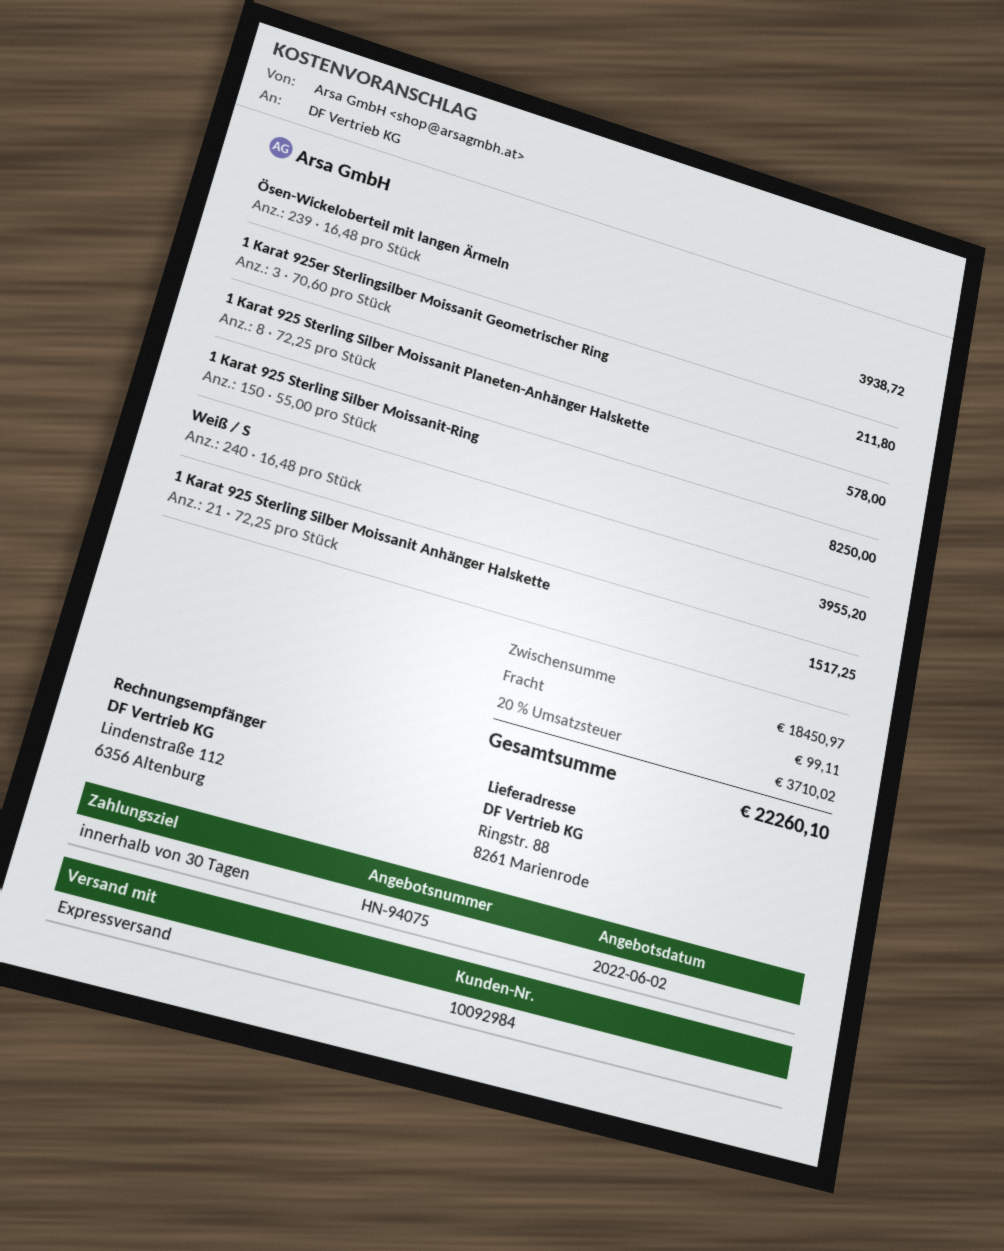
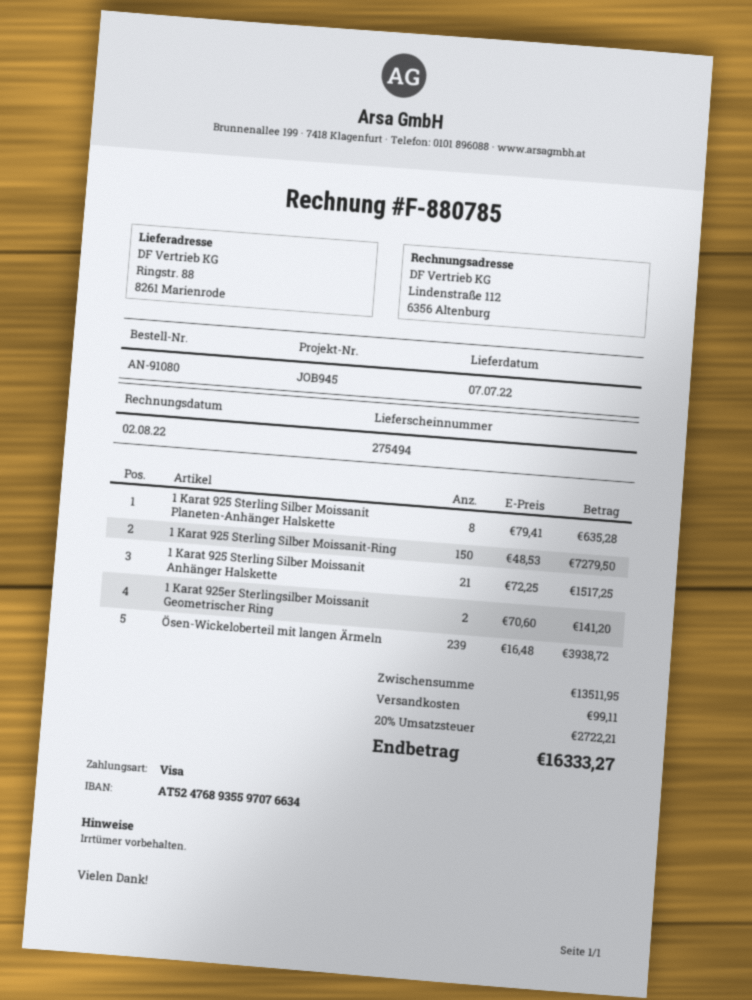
1 Karat 925er Sterlingsilber Moissanit Geometrischer Ring: 3 x 70.60 = 211.80 -> 2 x 70.60 = 141.20
1 Karat 925 Sterling Silber Moissanit Planeten-Anhänger Halskette: 8 x 72.25 = 578.00 -> 8 x 79.41 = 635.28
1 Karat 925 Sterling Silber Moissanit-Ring: 150 x 55.00 = 8250.00 -> 150 x 48.53 = 7279.50
Weiß / S: 240 x 16.48 = 3955.20 -> none
subtotal: 18450.97 -> 13511.95
tax: 20% = 3710.02 -> 20% = 2722.21
total: 22260.10 -> 16333.27

